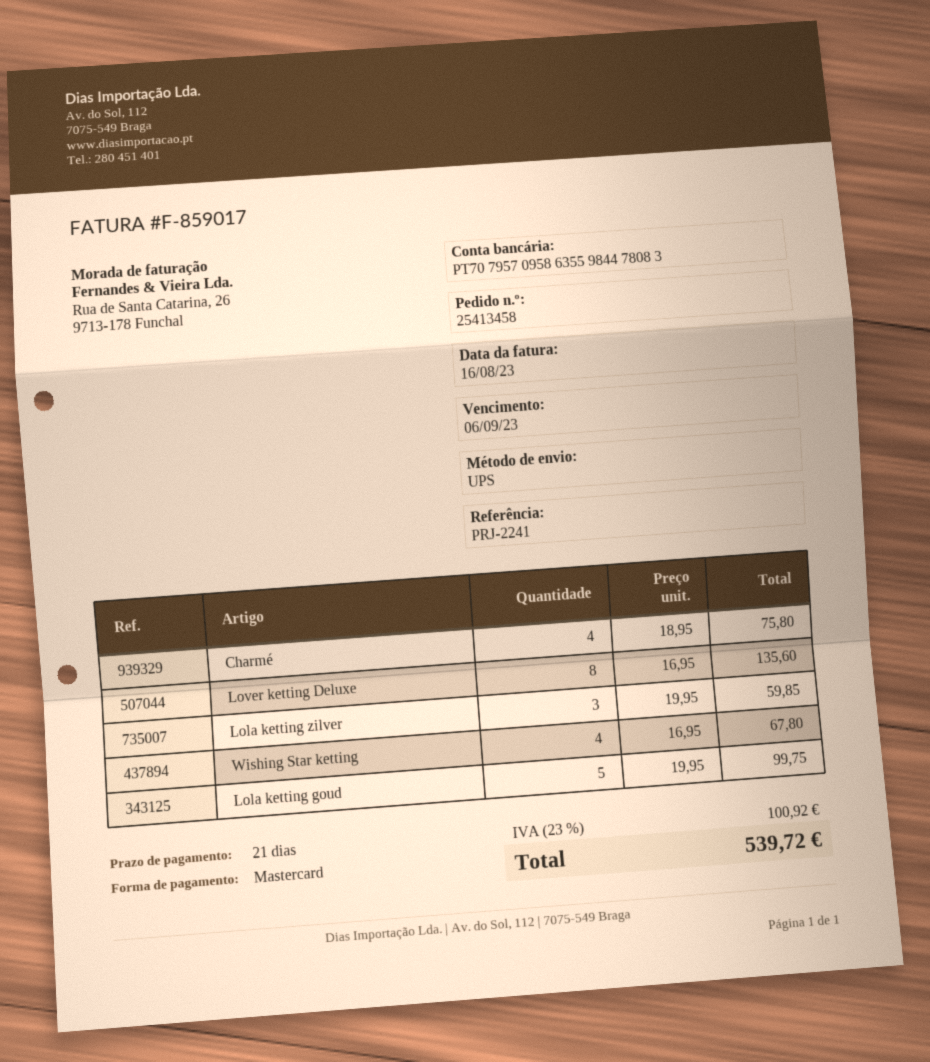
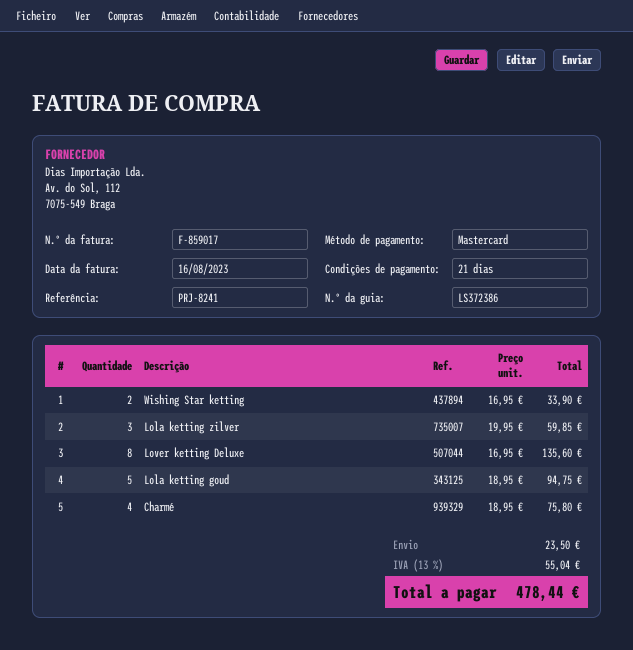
reference: PRJ-2241 -> PRJ-8241
Wishing Star ketting: 4 x 16.95 = 67.80 -> 2 x 16.95 = 33.90
Lola ketting goud: 5 x 19.95 = 99.75 -> 5 x 18.95 = 94.75
shipping: none -> 23.50
tax: 23% = 100.92 -> 13% = 55.04
total: 539.72 -> 478.44

